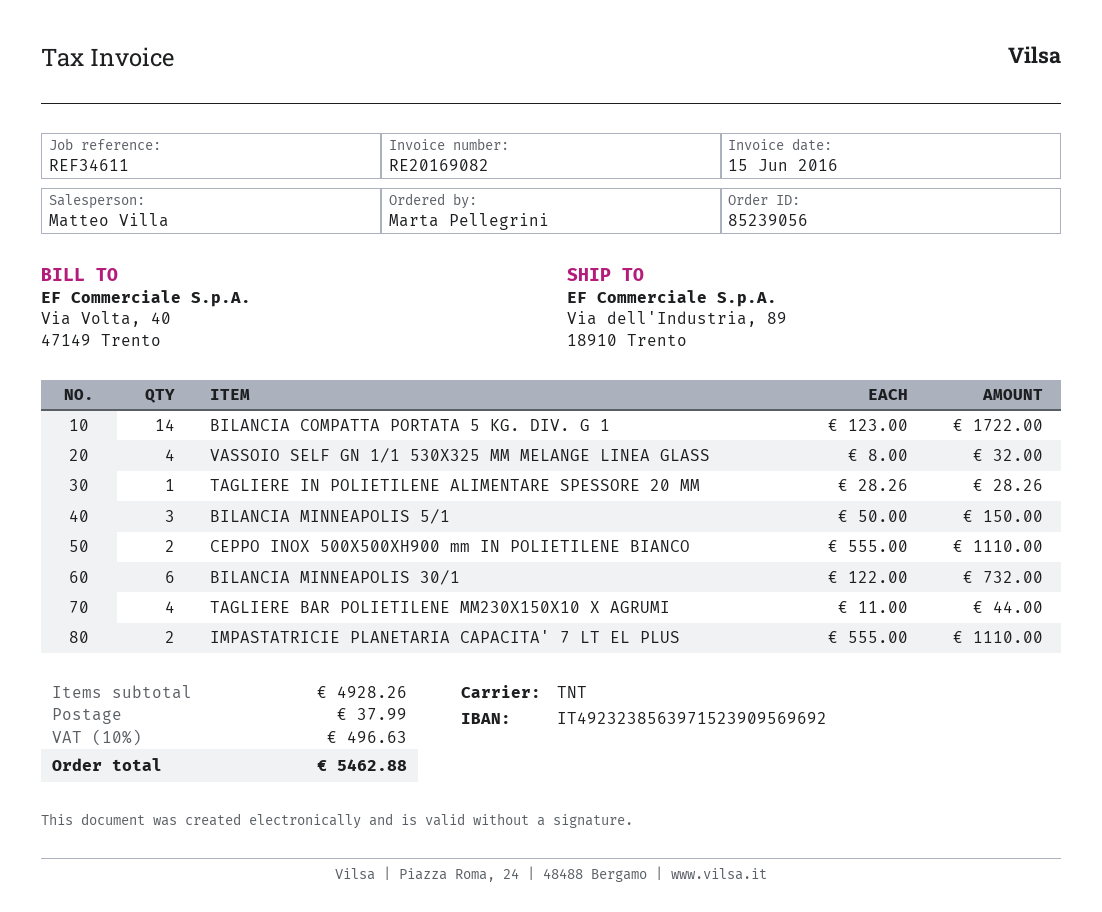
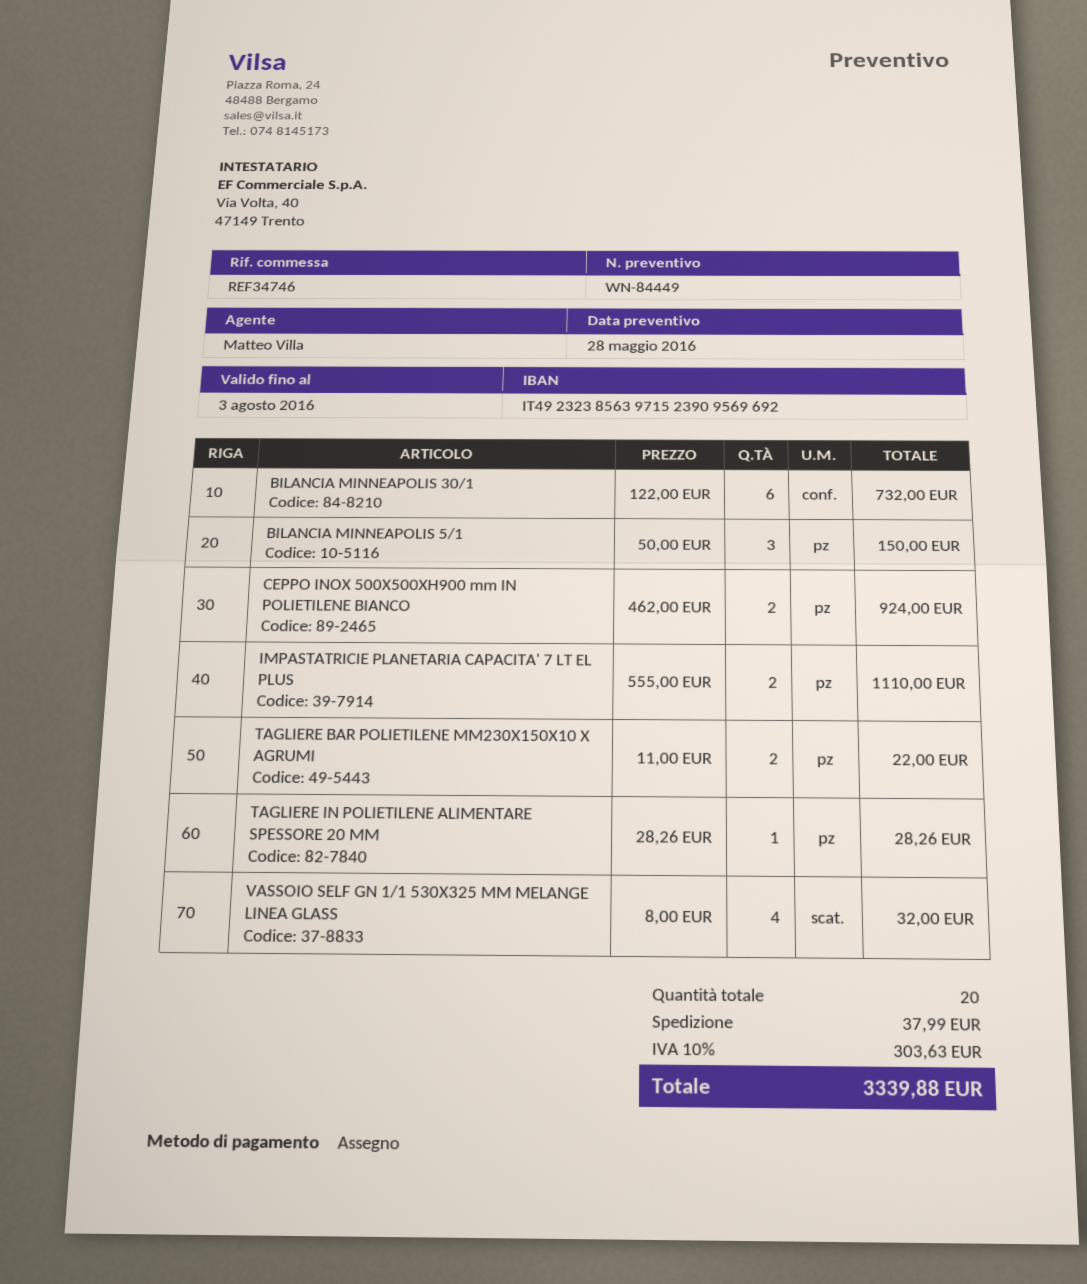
reference: REF34611 -> REF34746
BILANCIA COMPATTA PORTATA 5 KG. DIV. G 1: 14 x 123.00 = 1722.00 -> none
CEPPO INOX 500X500XH900 mm IN POLIETILENE BIANCO: 2 x 555.00 = 1110.00 -> 2 x 462.00 = 924.00
TAGLIERE BAR POLIETILENE MM230X150X10 X AGRUMI: 4 x 11.00 = 44.00 -> 2 x 11.00 = 22.00
tax: 10% = 496.63 -> 10% = 303.63
total: 5462.88 -> 3339.88

